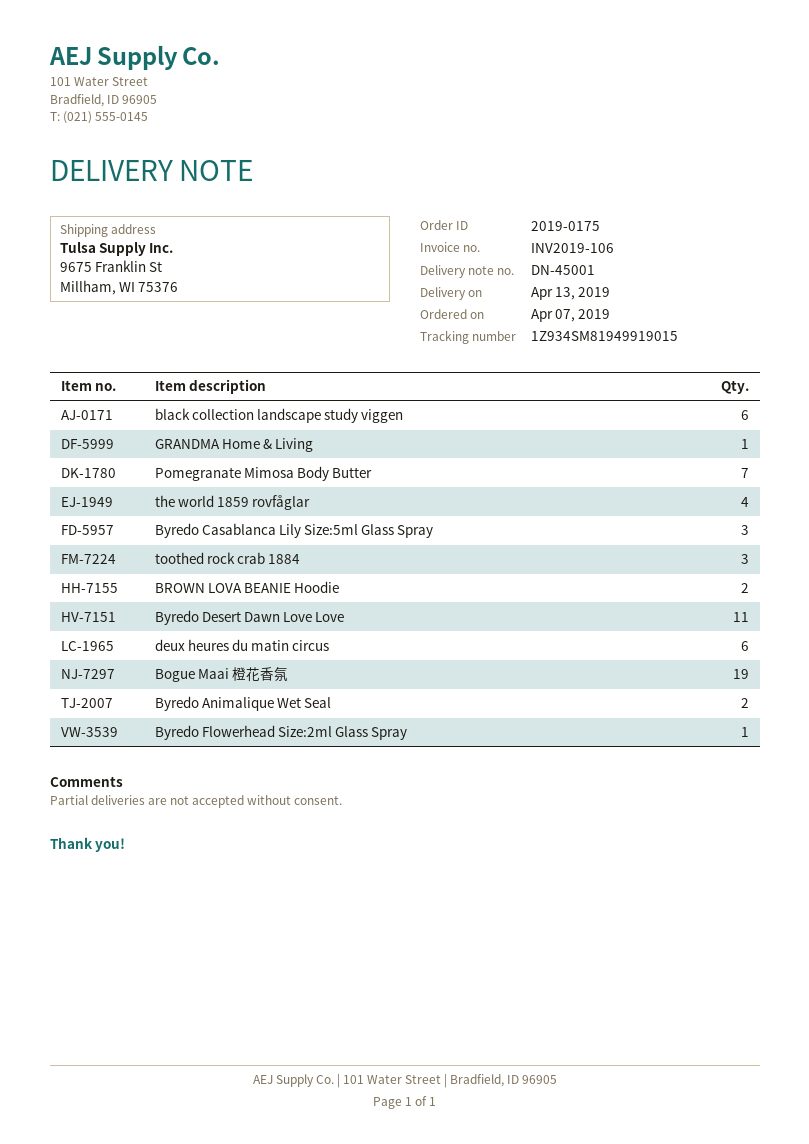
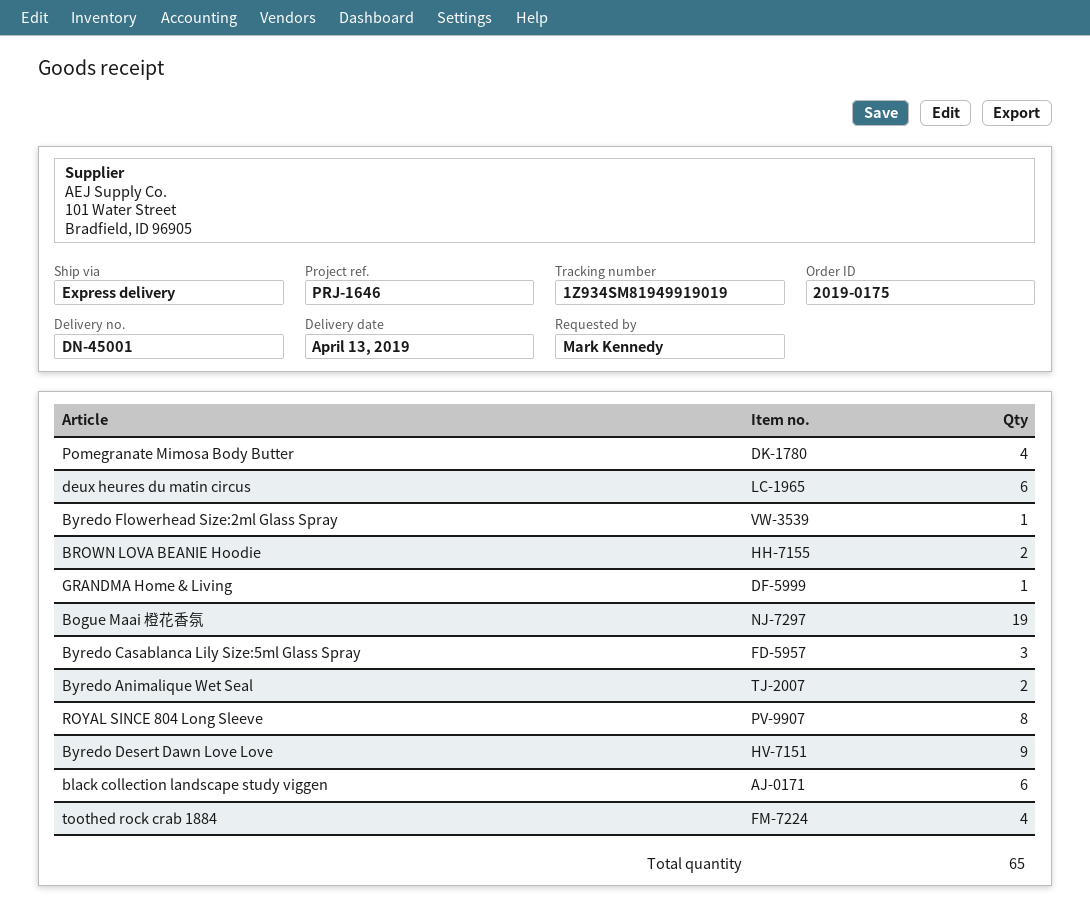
tracking number: 1Z934SM81949919015 -> 1Z934SM81949919019
Pomegranate Mimosa Body Butter: 7 -> 4
the world 1859 rovfåglar: 4 -> none
toothed rock crab 1884: 3 -> 4
Byredo Desert Dawn Love Love: 11 -> 9
ROYAL SINCE 804 Long Sleeve: none -> 8

